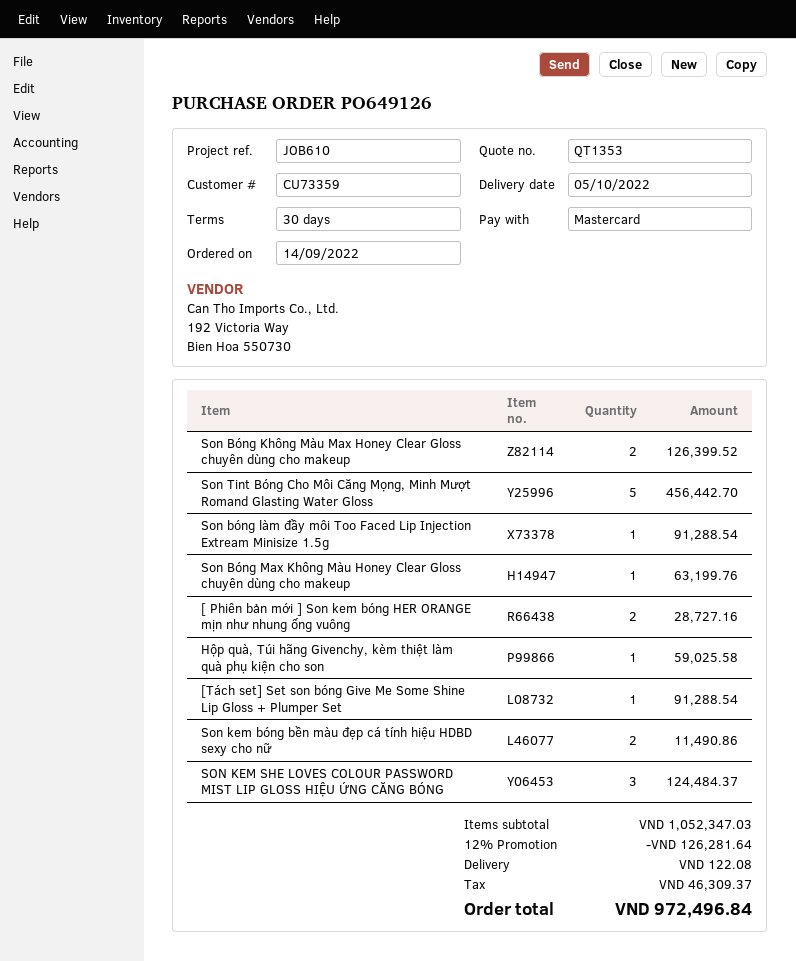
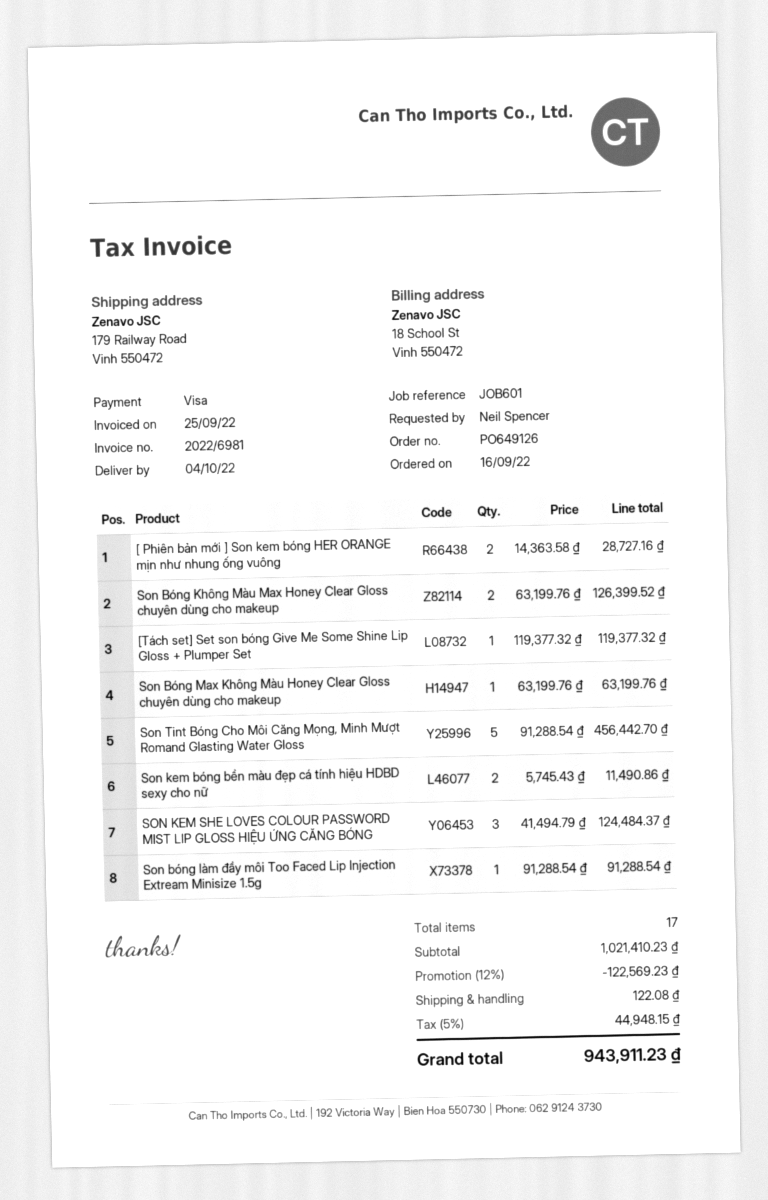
order date: 2022-09-14 -> 2022-09-16
delivery date: 2022-10-05 -> 2022-10-04
reference: JOB610 -> JOB601
payment method: Mastercard -> Visa
Hộp quà, Túi hãng Givenchy, kèm thiệt làm quà phụ kiện cho son: 1 for 59025.58 -> none
[Tách set] Set son bóng Give Me Some Shine Lip Gloss + Plumper Set: 1 for 91288.54 -> 1 for 119377.32
subtotal: 1052347.03 -> 1021410.23
discount: 12% = 126281.64 -> 12% = 122569.23
tax: 46309.37 -> 44948.15
total: 972496.84 -> 943911.23

